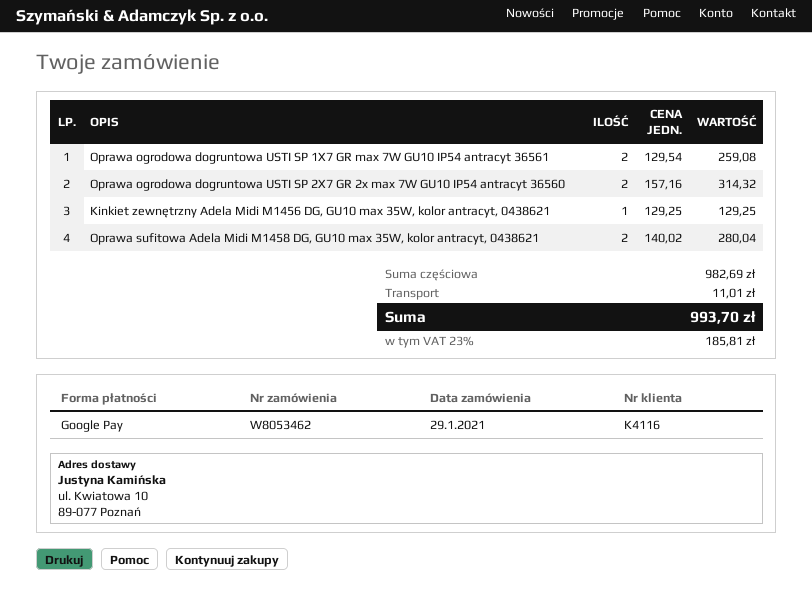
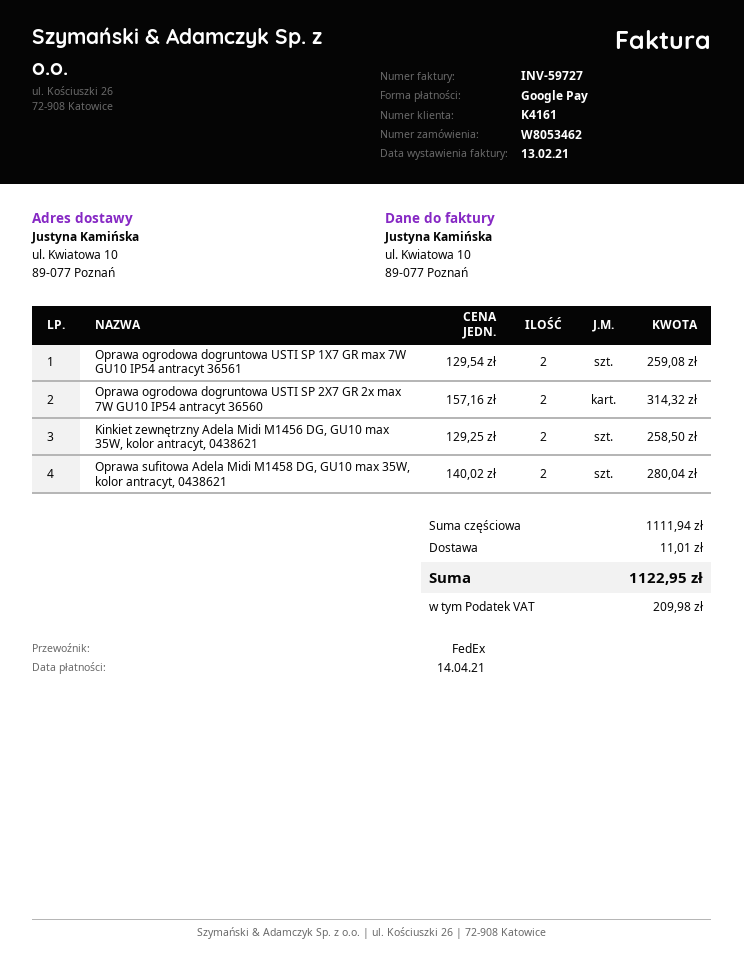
customer number: K4116 -> K4161
Kinkiet zewnętrzny Adela Midi M1456 DG, GU10 max 35W, kolor antracyt, 0438621: 1 x 129.25 = 129.25 -> 2 x 129.25 = 258.50
subtotal: 982.69 -> 1111.94
tax: 185.81 -> 209.98
total: 993.70 -> 1122.95

